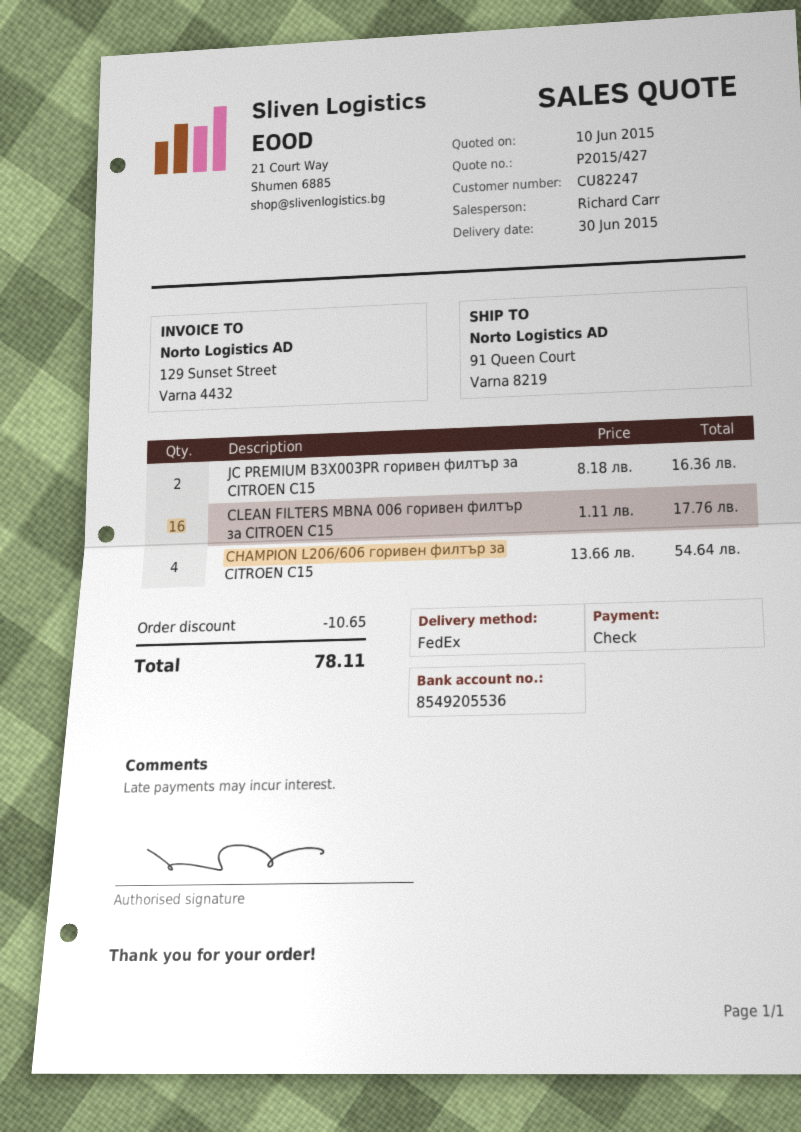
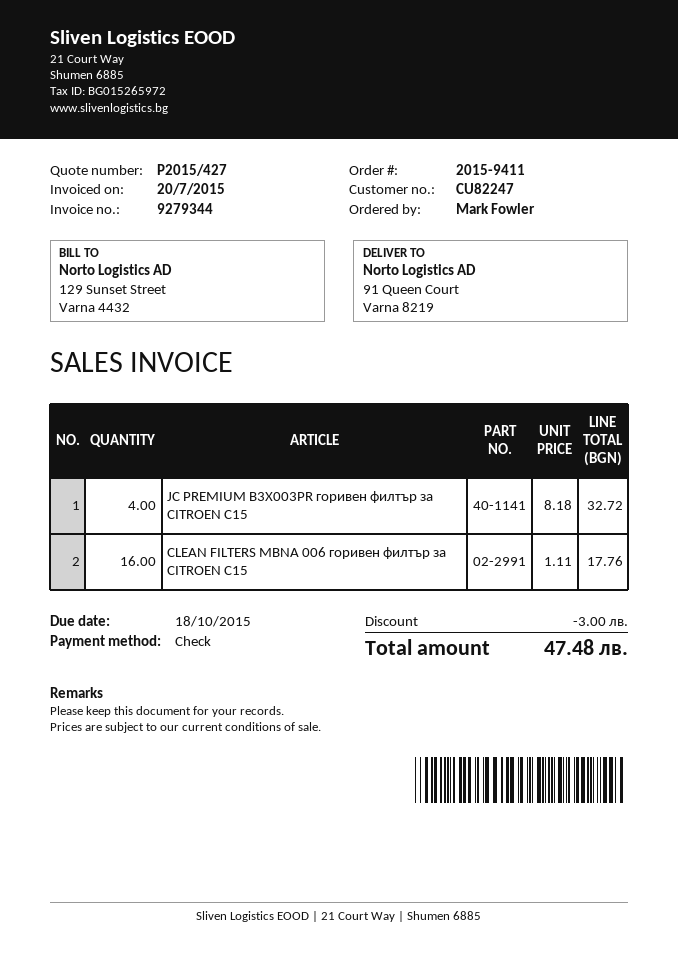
JC PREMIUM B3X003PR горивен филтър за CITROEN C15: 2 x 8.18 = 16.36 -> 4 x 8.18 = 32.72
CHAMPION L206/606 горивен филтър за CITROEN C15: 4 x 13.66 = 54.64 -> none
discount: 10.65 -> 3.00
total: 78.11 -> 47.48

